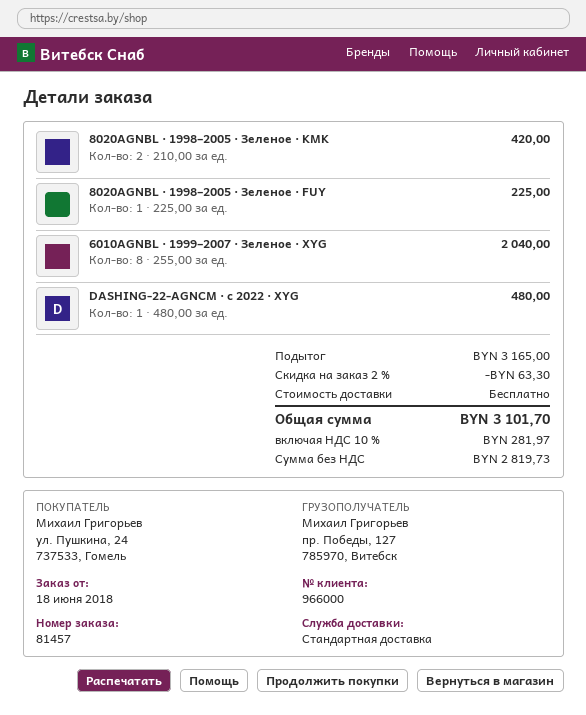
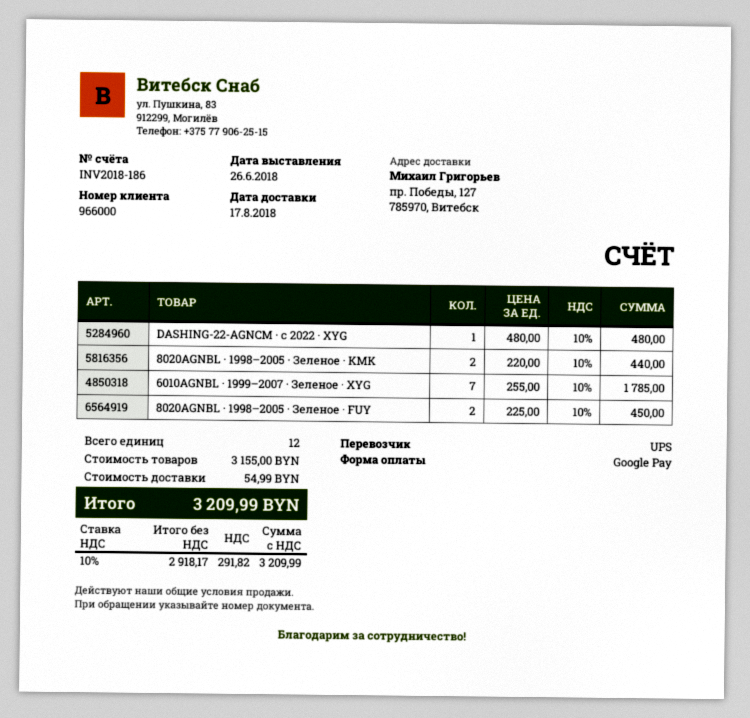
shipping method: standard -> UPS
8020AGNBL · 1998–2005 · Зеленое · KMK: 2 x 210.00 = 420.00 -> 2 x 220.00 = 440.00
8020AGNBL · 1998–2005 · Зеленое · FUY: 1 x 225.00 = 225.00 -> 2 x 225.00 = 450.00
6010AGNBL · 1999–2007 · Зеленое · XYG: 8 x 255.00 = 2040.00 -> 7 x 255.00 = 1785.00
subtotal: 3165.00 -> 3155.00
discount: 2% = 63.30 -> none
shipping: 0.00 -> 54.99
net: 2819.73 -> 2918.17
tax: 10% = 281.97 -> 10% = 291.82
total: 3101.70 -> 3209.99

